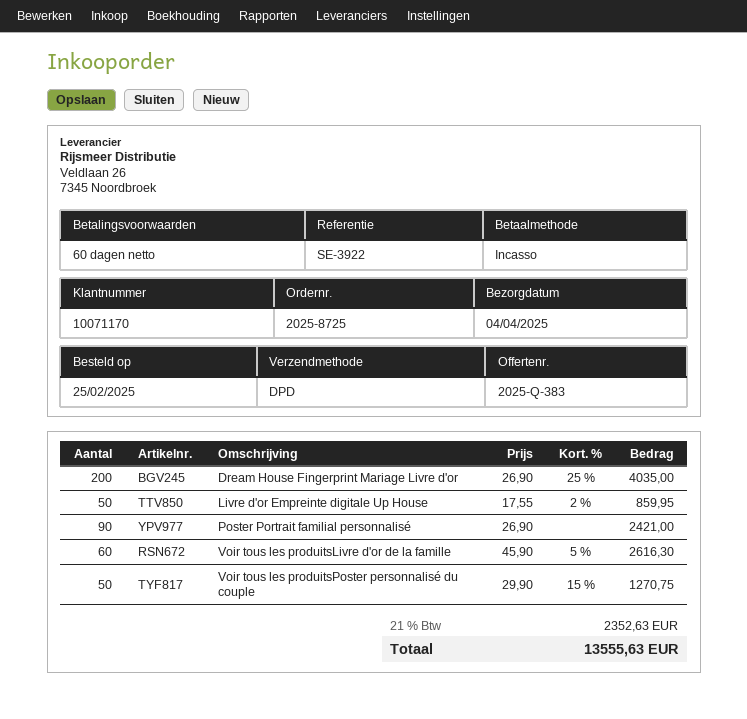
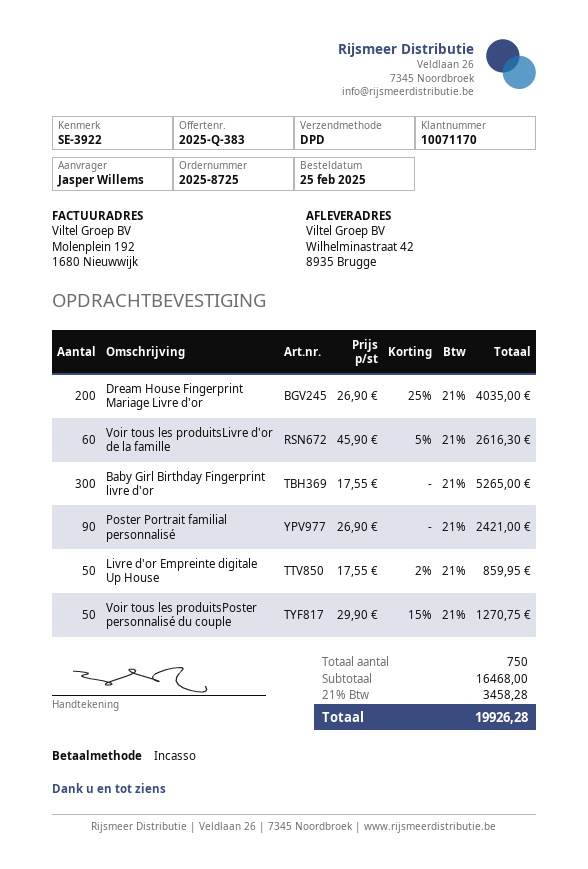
Baby Girl Birthday Fingerprint livre d'or: none -> 300 x 17.55 = 5265.00
tax: 21% = 2352.63 -> 21% = 3458.28
total: 13555.63 -> 19926.28

